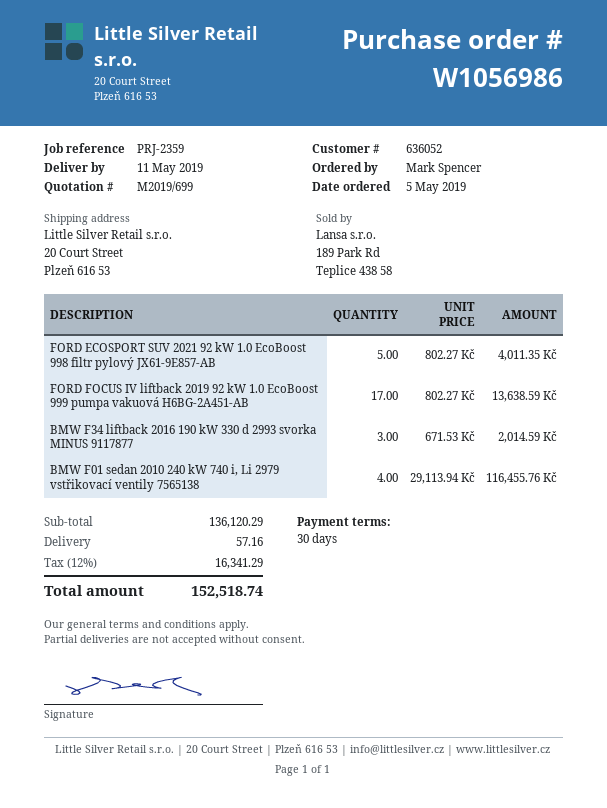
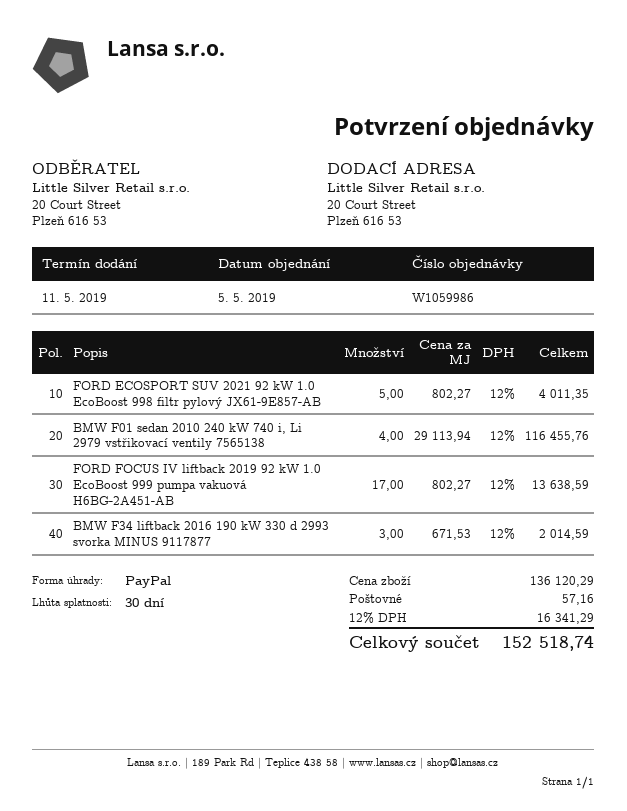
order number: W1056986 -> W1059986

